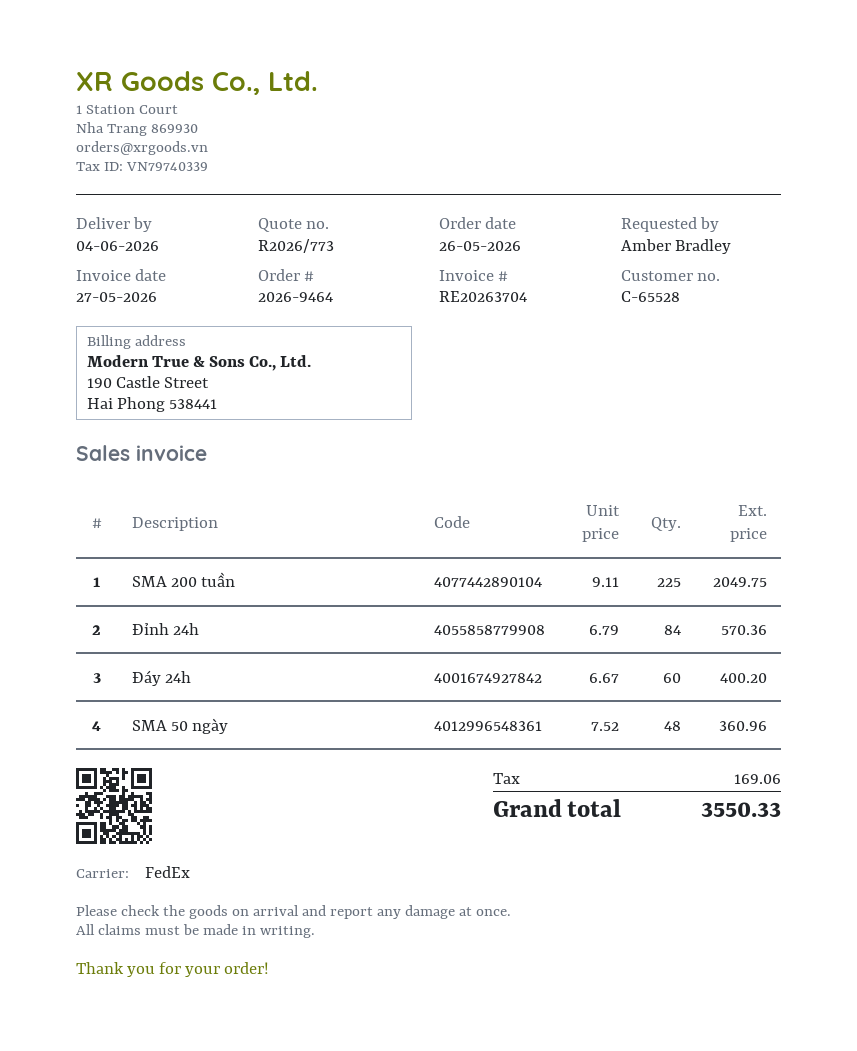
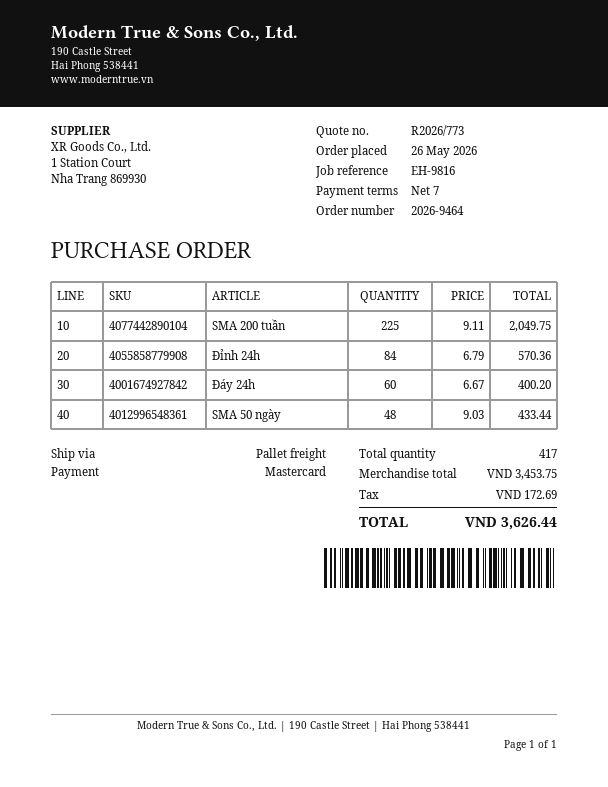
shipping method: FedEx -> pallet freight
SMA 50 ngày: 48 x 7.52 = 360.96 -> 48 x 9.03 = 433.44
tax: 169.06 -> 172.69
total: 3550.33 -> 3626.44

